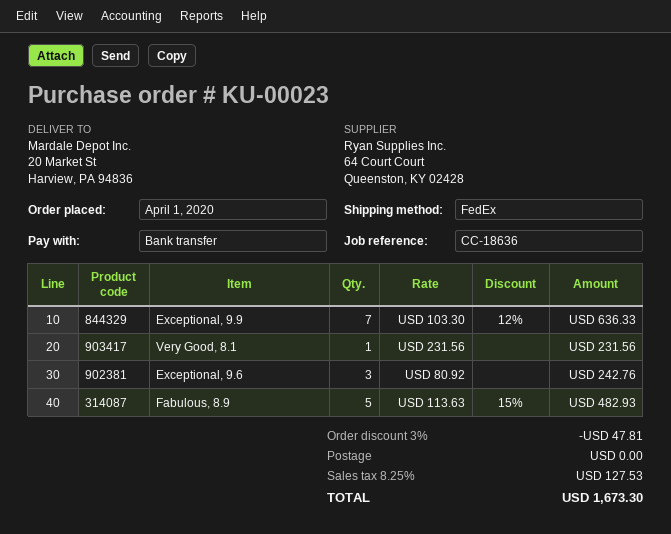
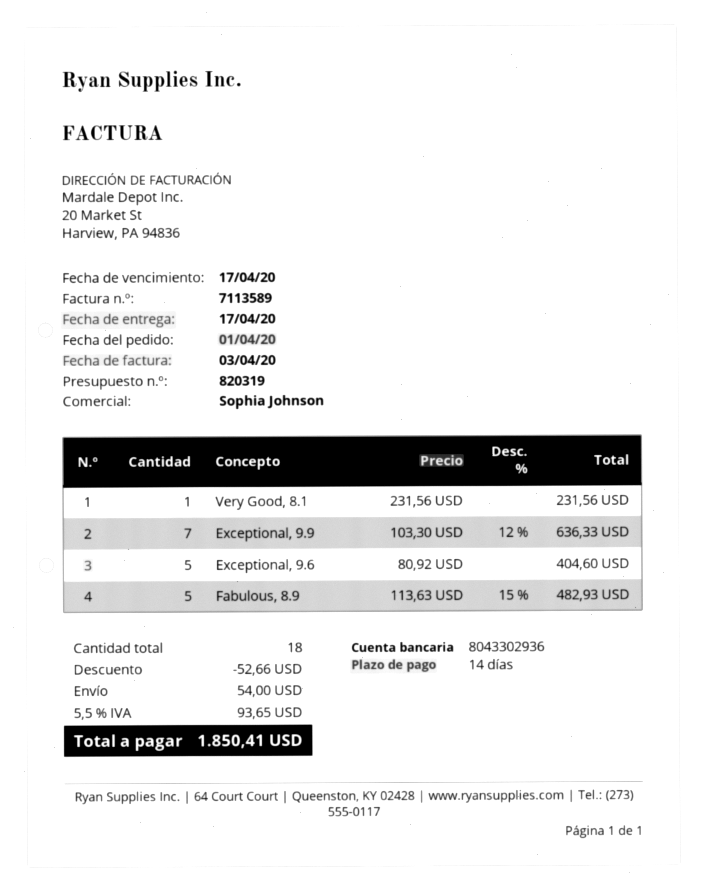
Exceptional, 9.6: 3 x 80.92 = 242.76 -> 5 x 80.92 = 404.60
discount: 47.81 -> 52.66
shipping: 0.00 -> 54.00
tax: 8.25% = 127.53 -> 5.5% = 93.65
total: 1673.30 -> 1850.41

